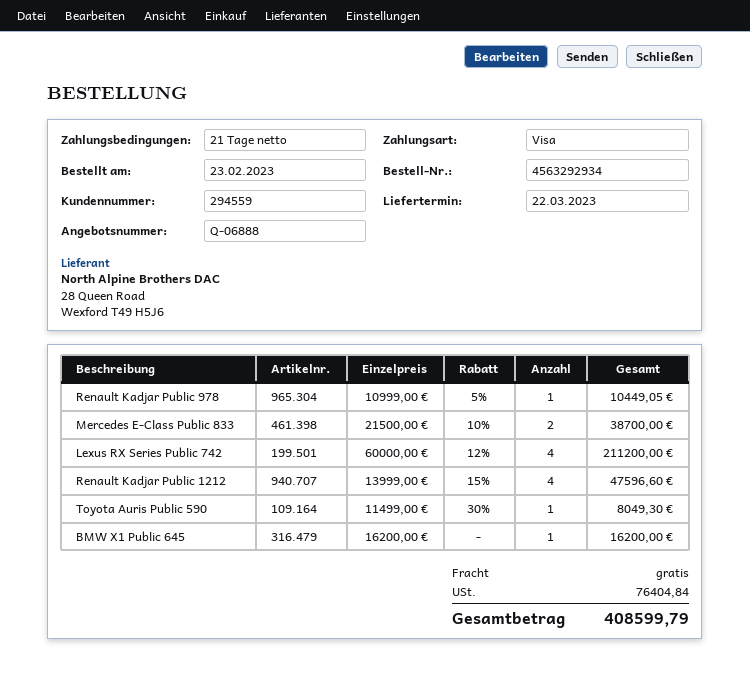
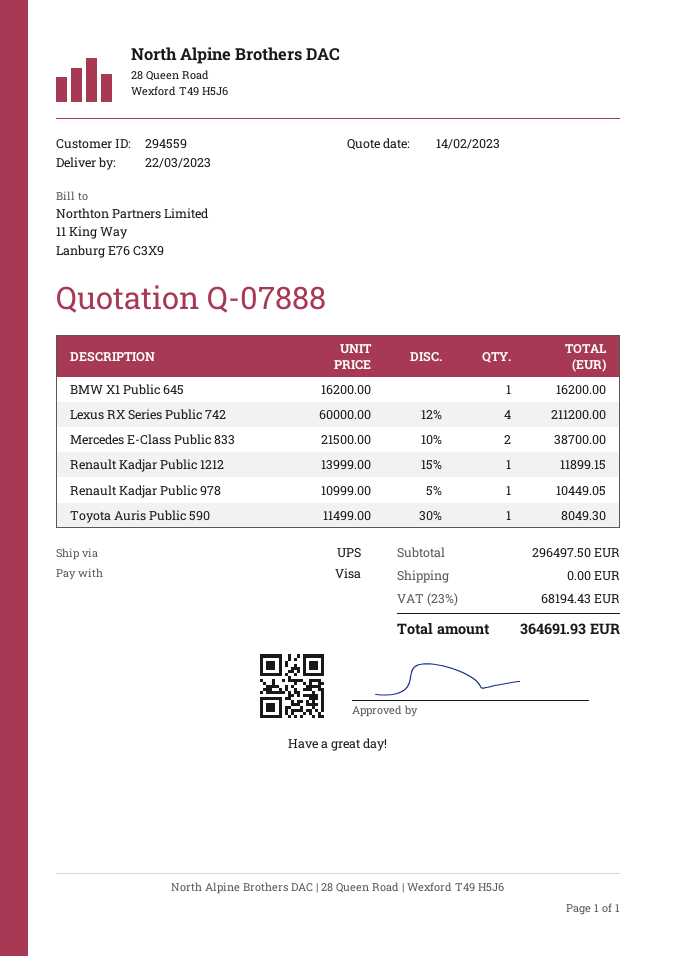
quote number: Q-06888 -> Q-07888
Renault Kadjar Public 1212: 4 x 13999.00 - 15% = 47596.60 -> 1 x 13999.00 - 15% = 11899.15
tax: 76404.84 -> 68194.43
total: 408599.79 -> 364691.93

